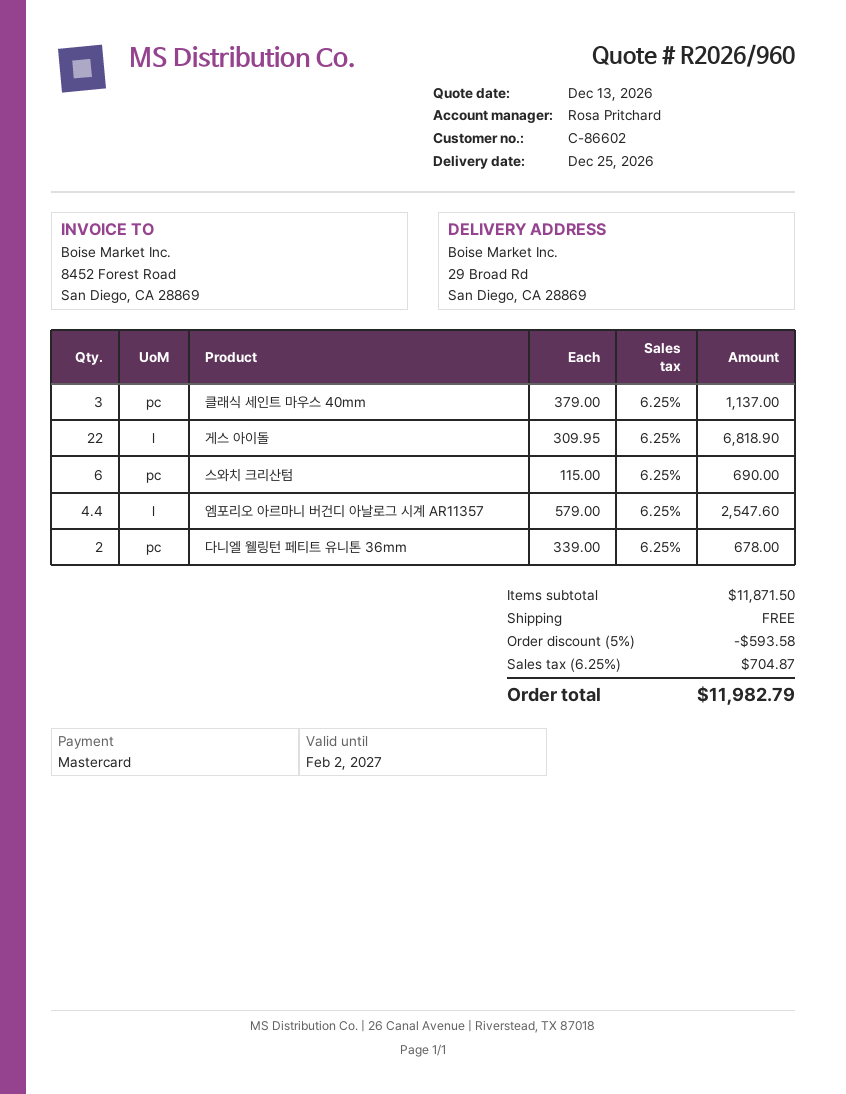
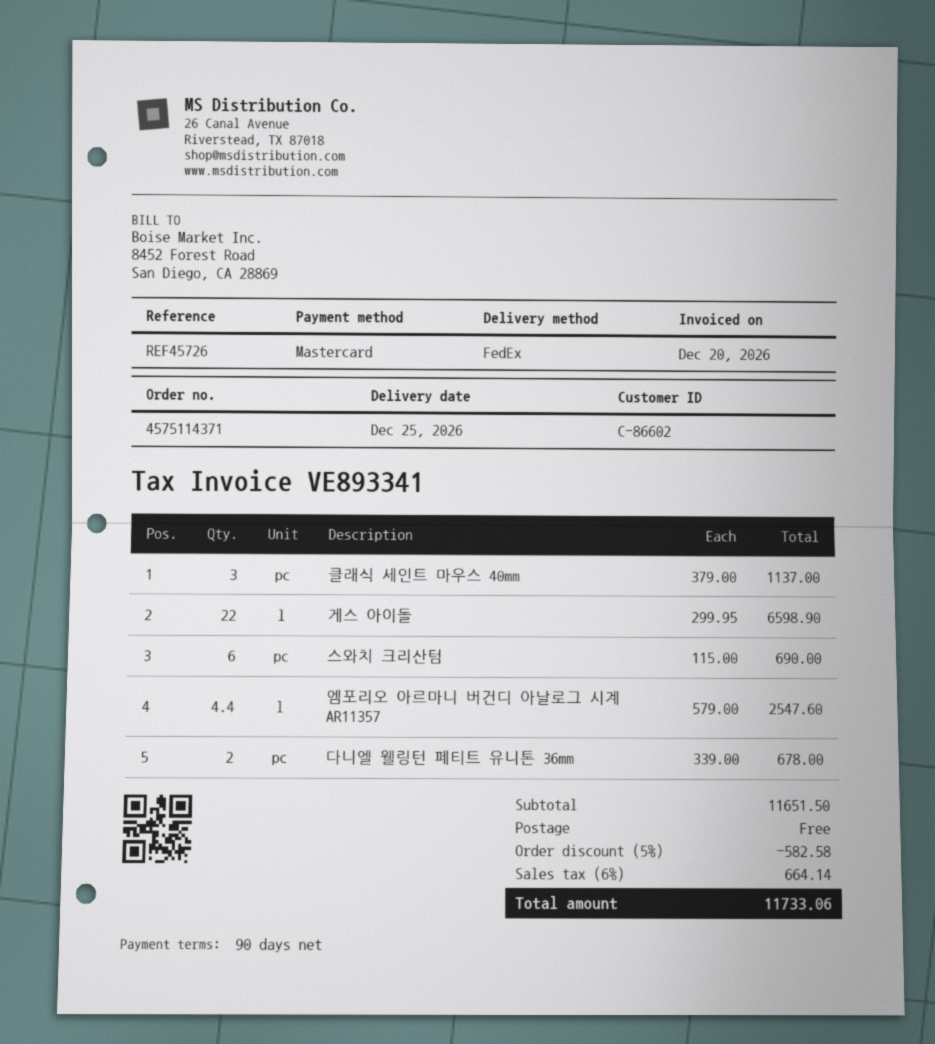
게스 아이돌: 22 x 309.95 = 6818.90 -> 22 x 299.95 = 6598.90
subtotal: 11871.50 -> 11651.50
discount: 5% = 593.58 -> 5% = 582.58
tax: 6.25% = 704.87 -> 6% = 664.14
total: 11982.79 -> 11733.06

